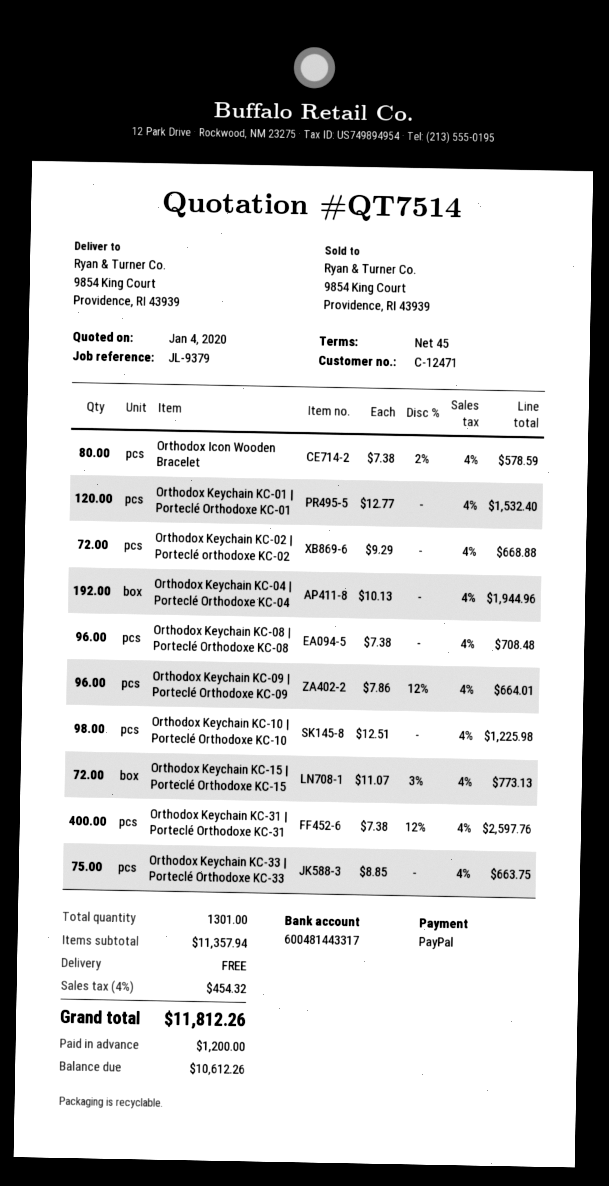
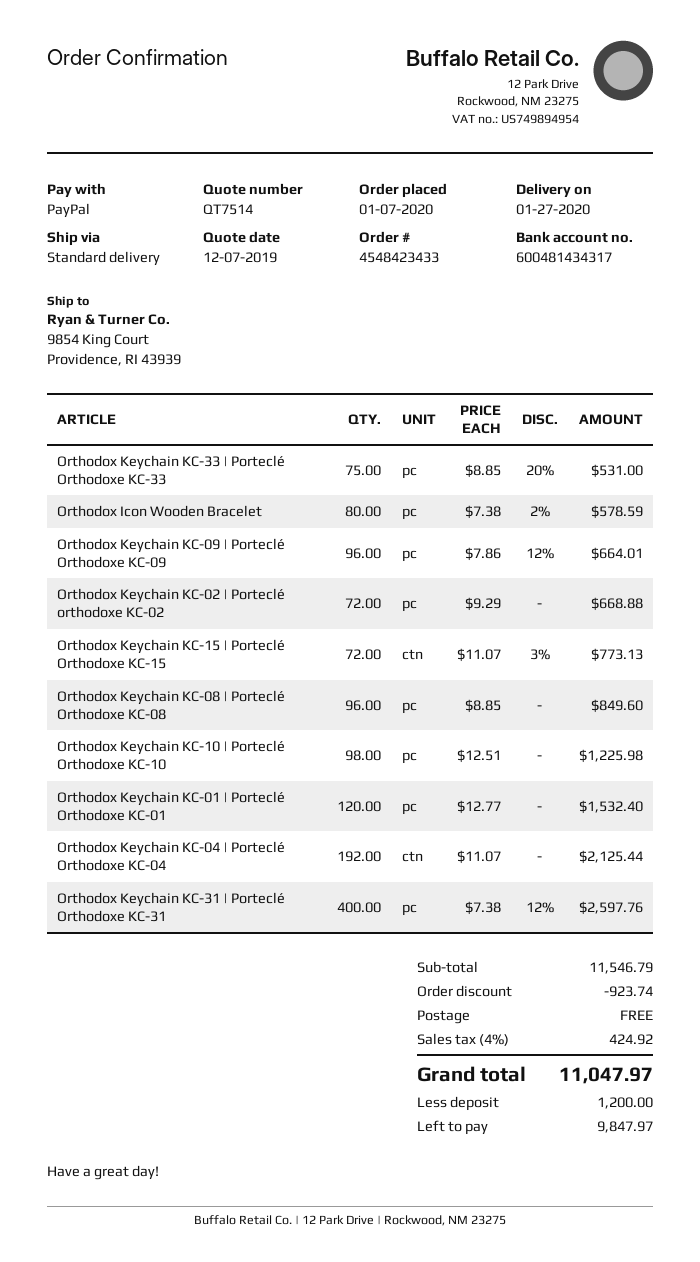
quote date: 2020-01-04 -> 2019-12-07
bank account: 600481443317 -> 600481434317
Orthodox Keychain KC-04 | Porteclé Orthodoxe KC-04: 192 x 10.13 = 1944.96 -> 192 x 11.07 = 2125.44
Orthodox Keychain KC-08 | Porteclé Orthodoxe KC-08: 96 x 7.38 = 708.48 -> 96 x 8.85 = 849.60
Orthodox Keychain KC-33 | Porteclé Orthodoxe KC-33: 75 x 8.85 = 663.75 -> 75 x 8.85 - 20% = 531.00
subtotal: 11357.94 -> 11546.79
discount: none -> 923.74
tax: 4% = 454.32 -> 4% = 424.92
total: 11812.26 -> 11047.97
balance: 10612.26 -> 9847.97

